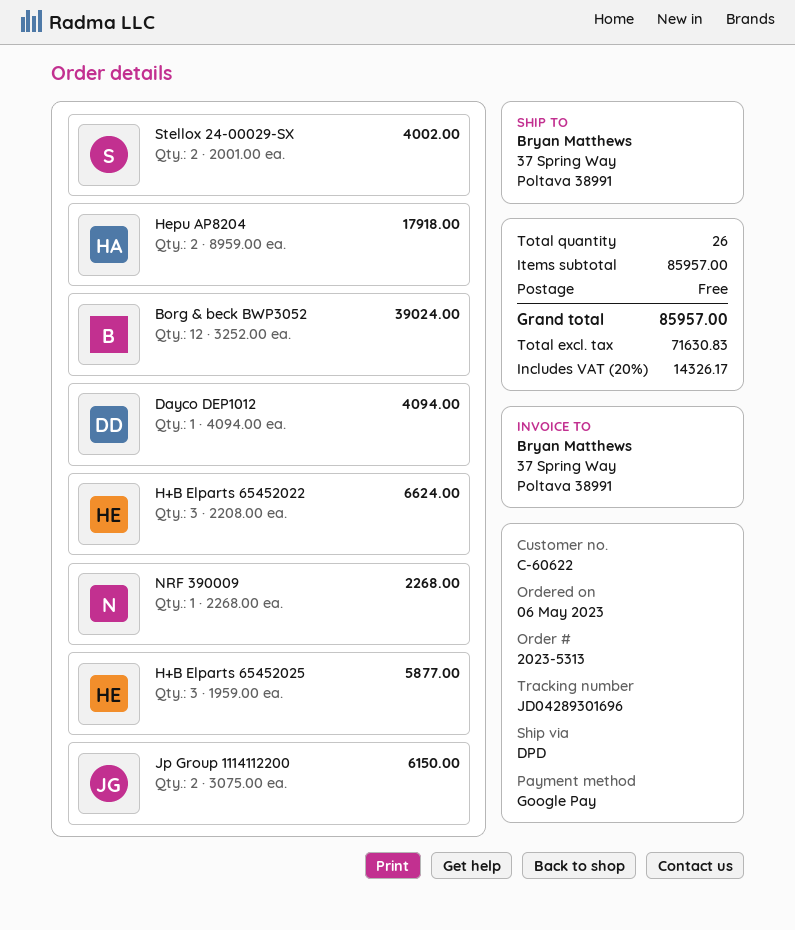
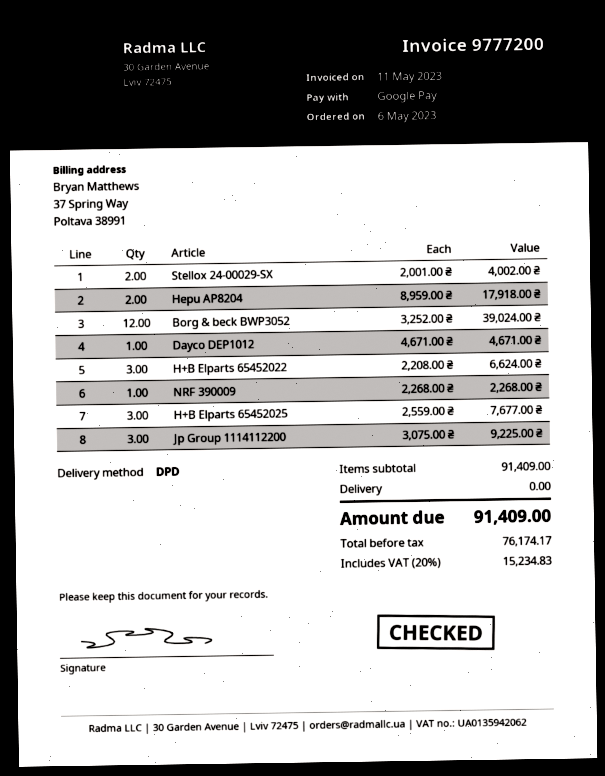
Dayco DEP1012: 1 x 4094.00 = 4094.00 -> 1 x 4671.00 = 4671.00
H+B Elparts 65452025: 3 x 1959.00 = 5877.00 -> 3 x 2559.00 = 7677.00
Jp Group 1114112200: 2 x 3075.00 = 6150.00 -> 3 x 3075.00 = 9225.00
subtotal: 85957.00 -> 91409.00
net: 71630.83 -> 76174.17
tax: 20% = 14326.17 -> 20% = 15234.83
total: 85957.00 -> 91409.00

